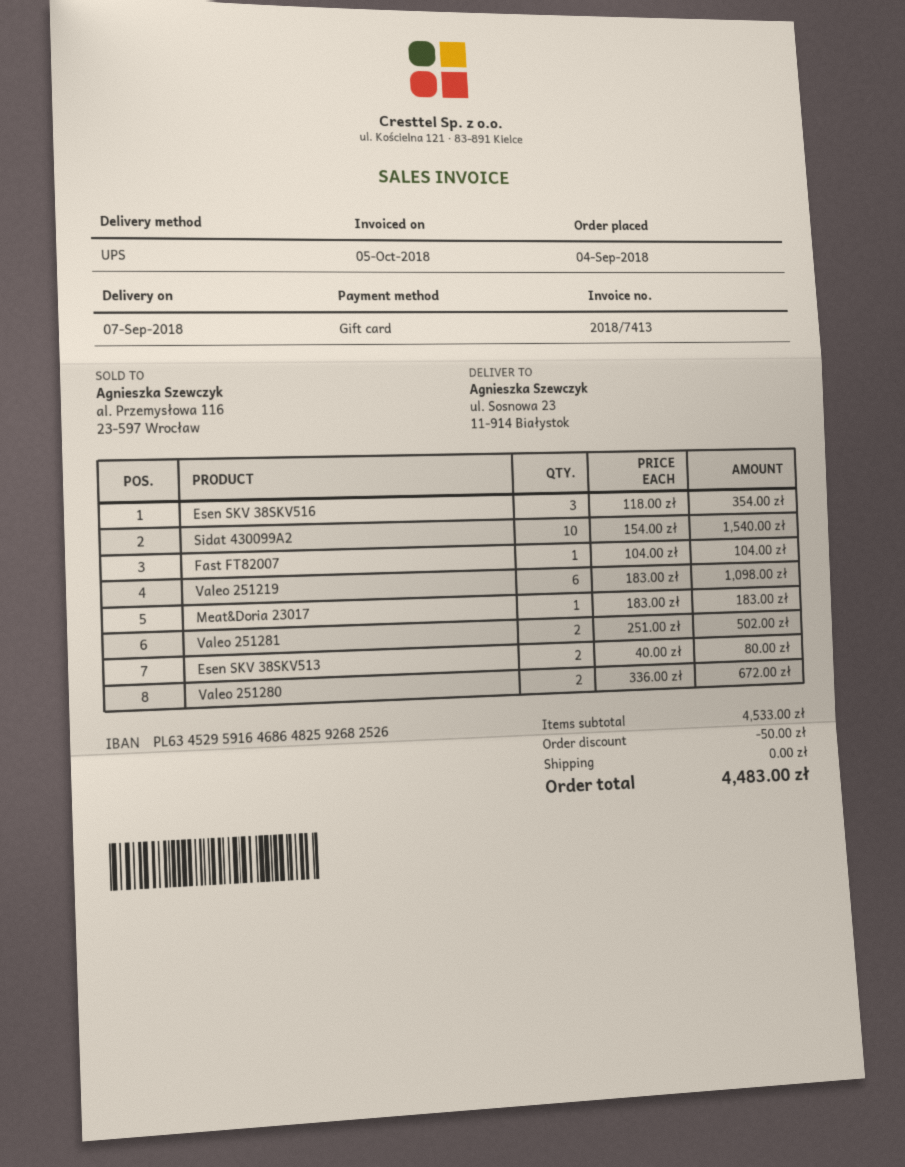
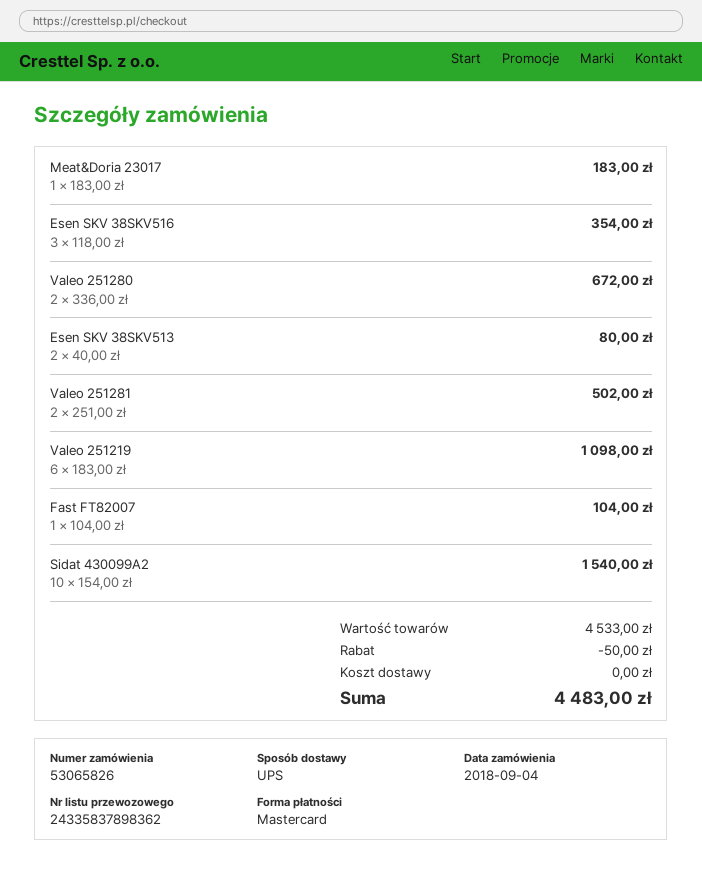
payment method: gift card -> Mastercard

